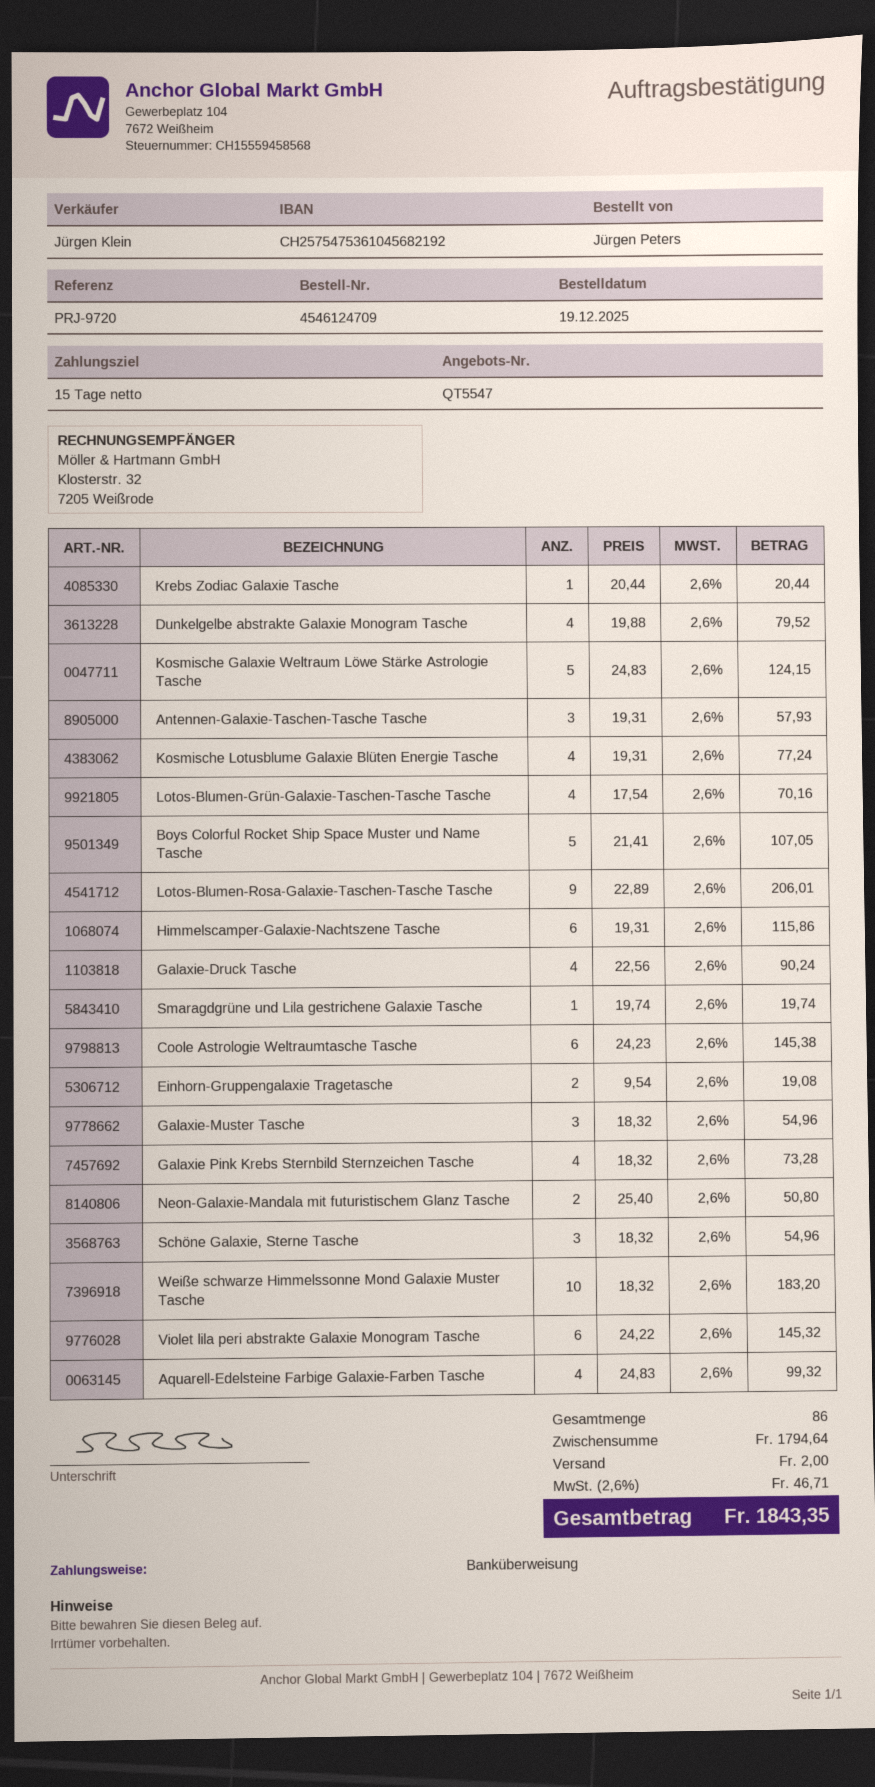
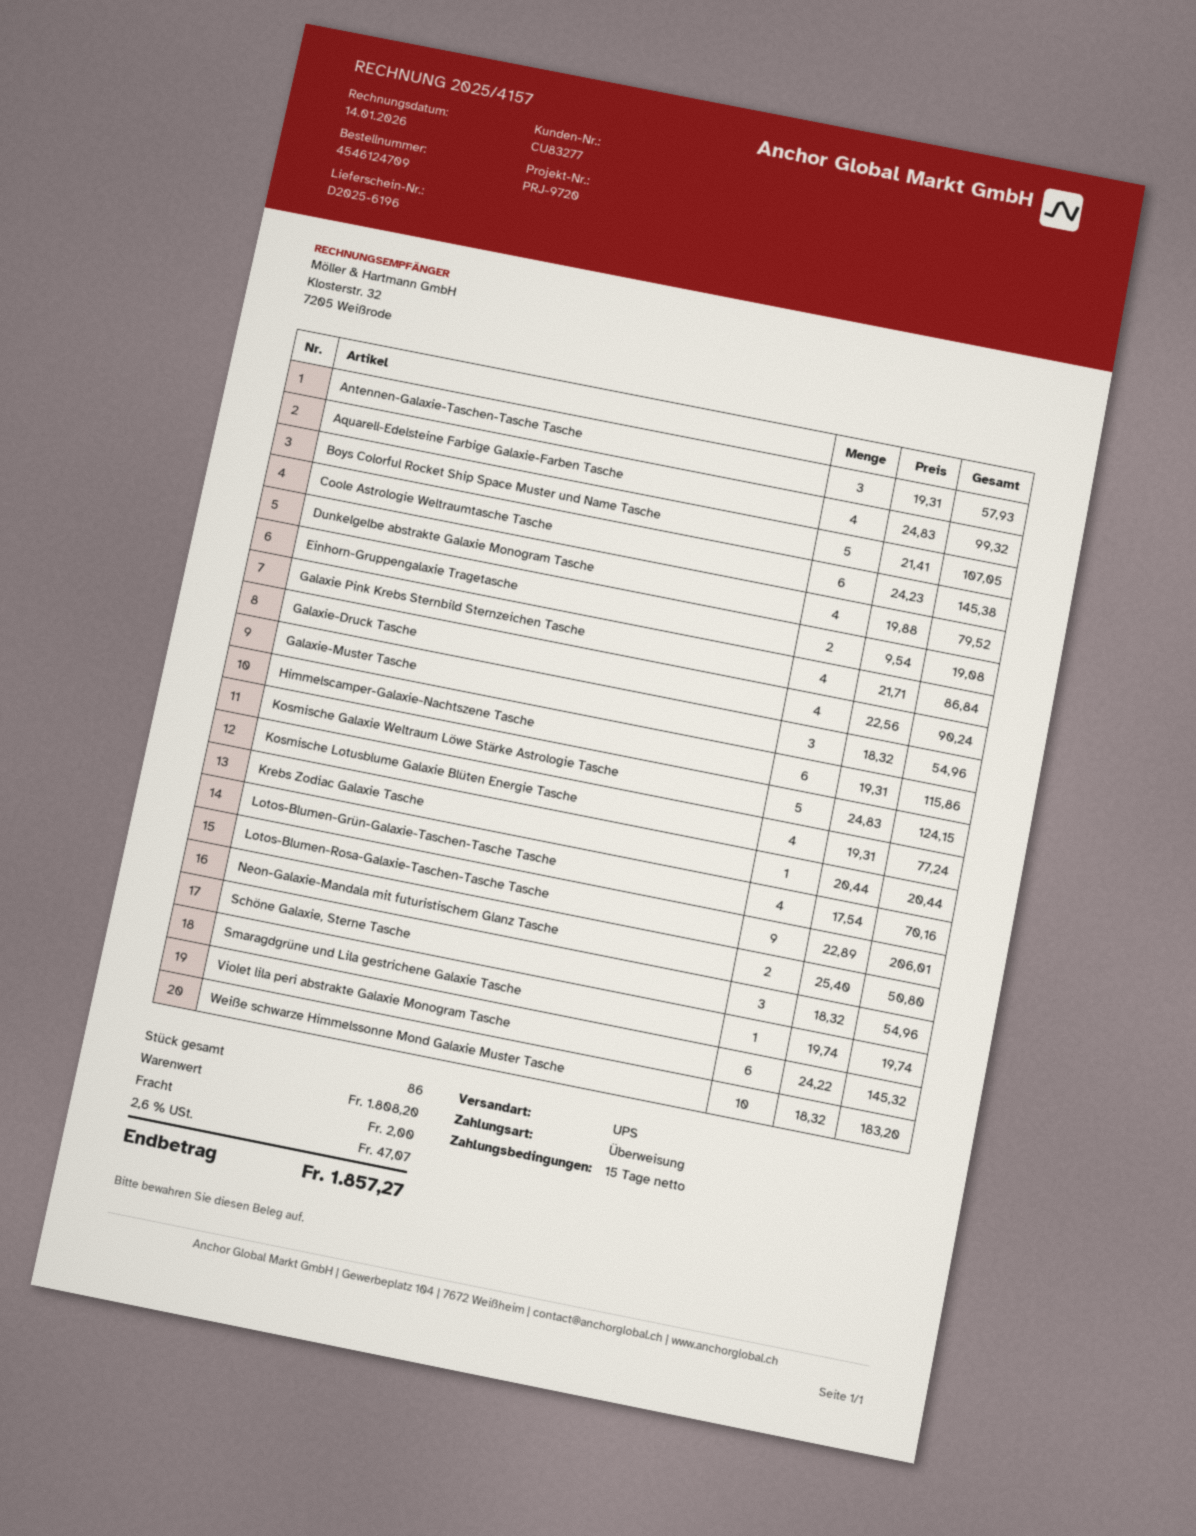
Galaxie Pink Krebs Sternbild Sternzeichen Tasche: 4 x 18.32 = 73.28 -> 4 x 21.71 = 86.84
subtotal: 1794.64 -> 1808.20
tax: 2.6% = 46.71 -> 2.6% = 47.07
total: 1843.35 -> 1857.27

